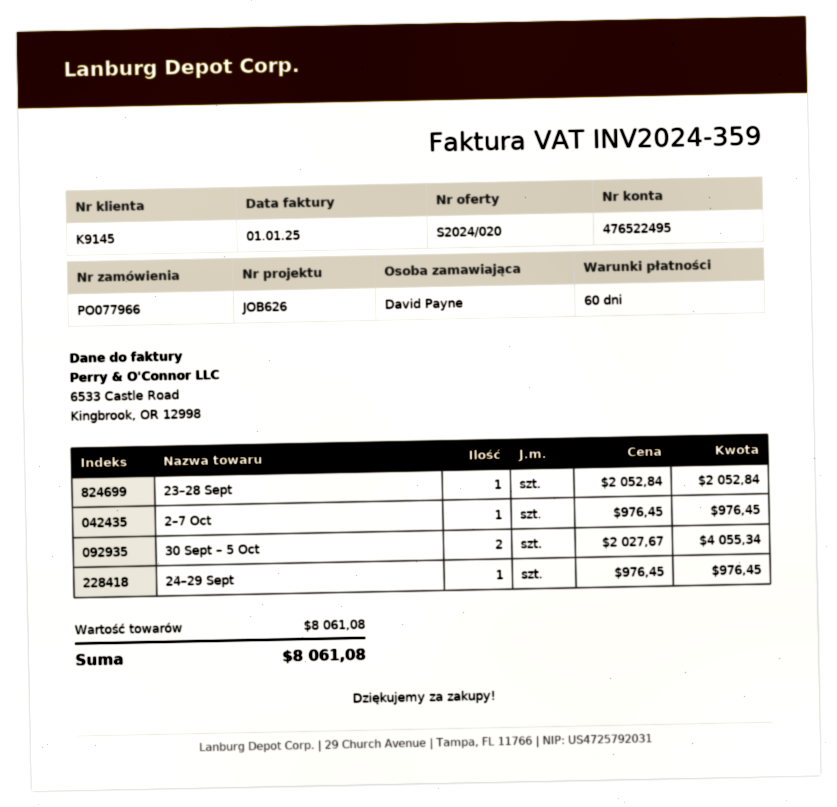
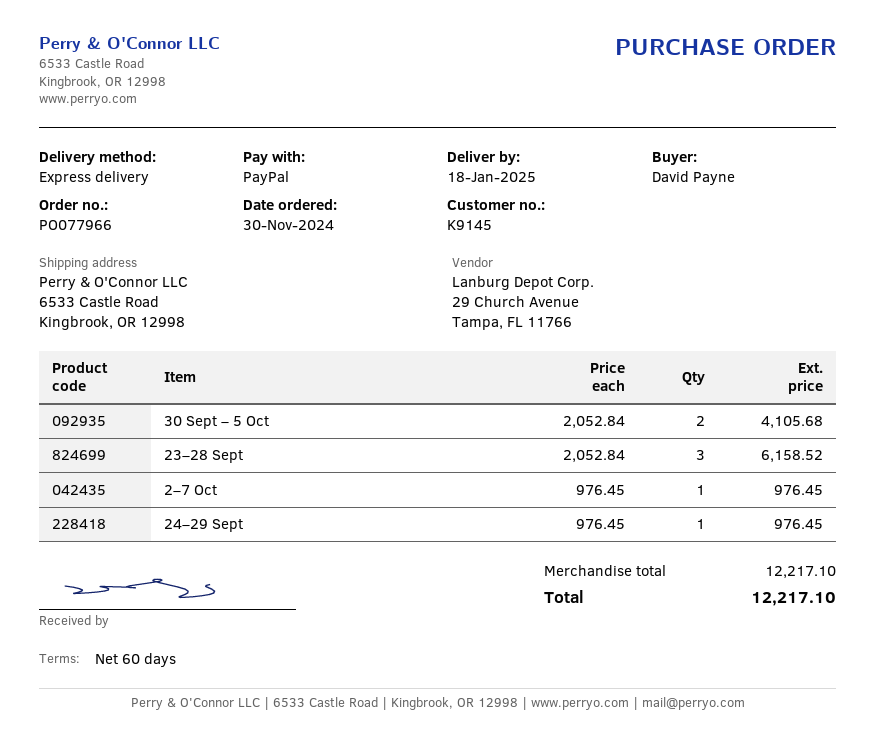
23–28 Sept: 1 x 2052.84 = 2052.84 -> 3 x 2052.84 = 6158.52
30 Sept – 5 Oct: 2 x 2027.67 = 4055.34 -> 2 x 2052.84 = 4105.68
subtotal: 8061.08 -> 12217.10
total: 8061.08 -> 12217.10

